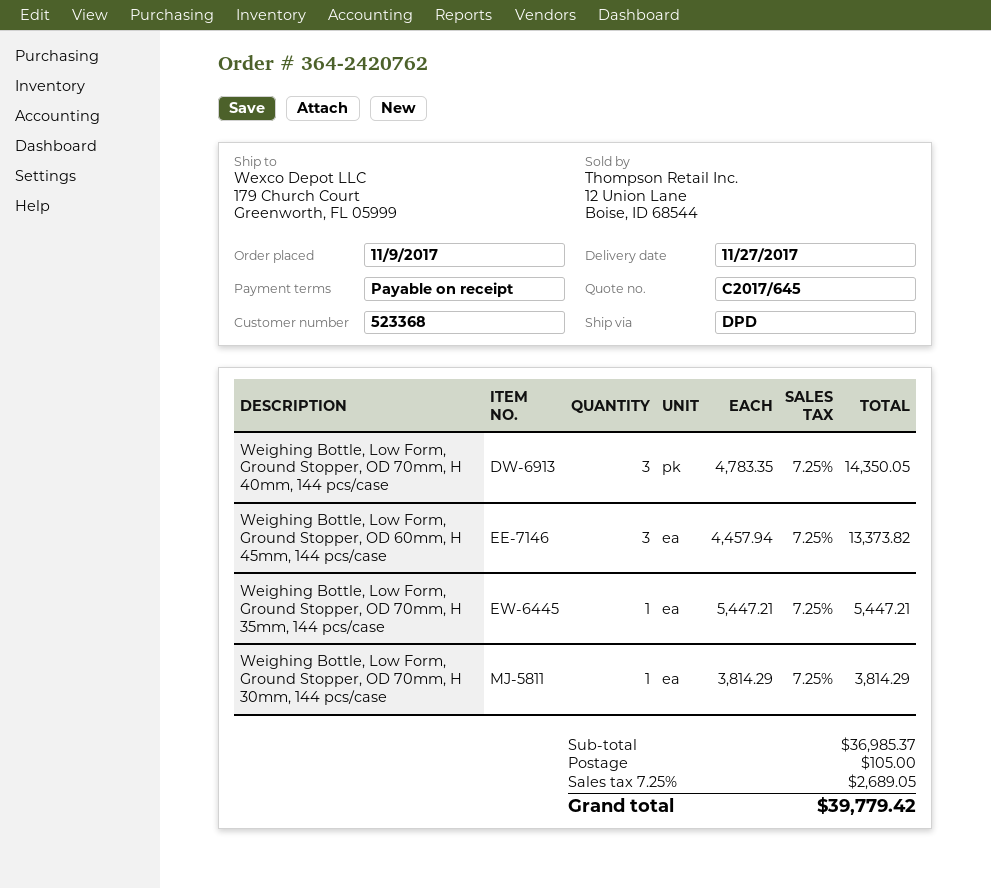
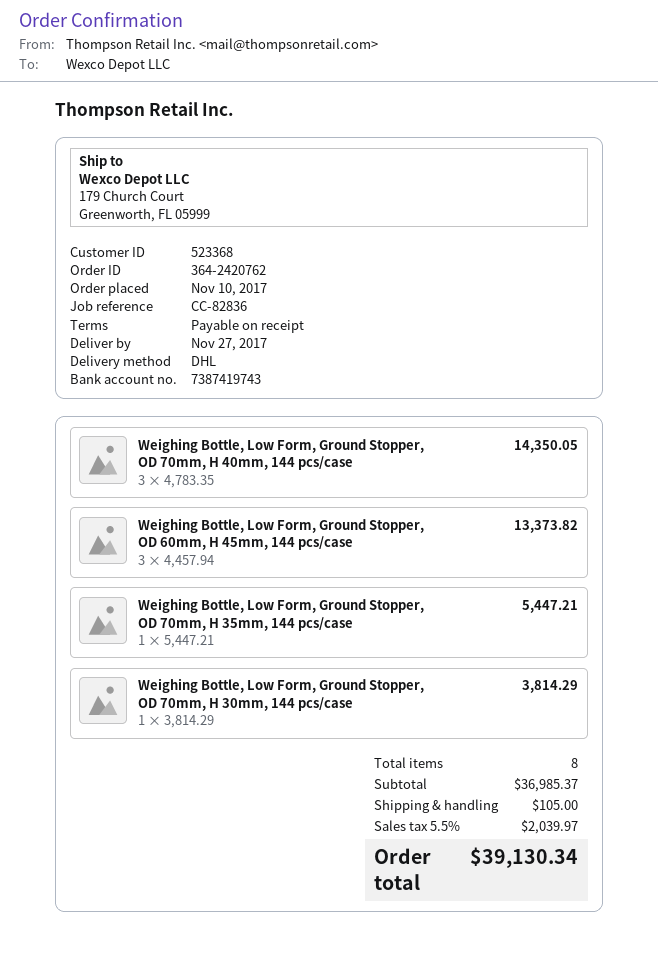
order date: 2017-11-09 -> 2017-11-10
shipping method: DPD -> DHL
tax: 7.25% = 2689.05 -> 5.5% = 2039.97
total: 39779.42 -> 39130.34

